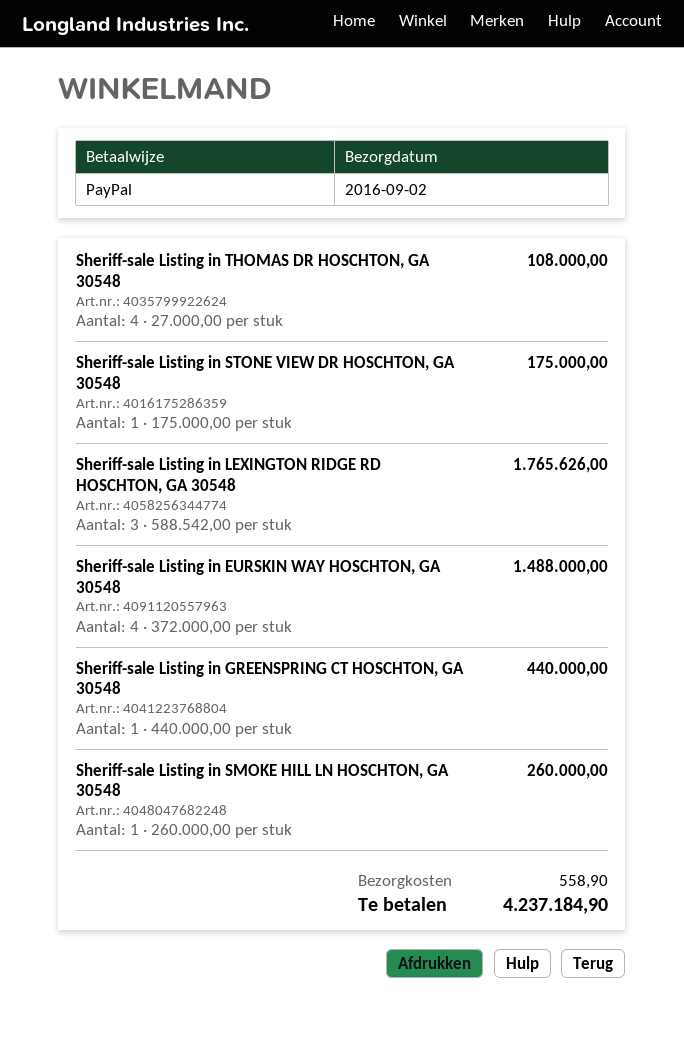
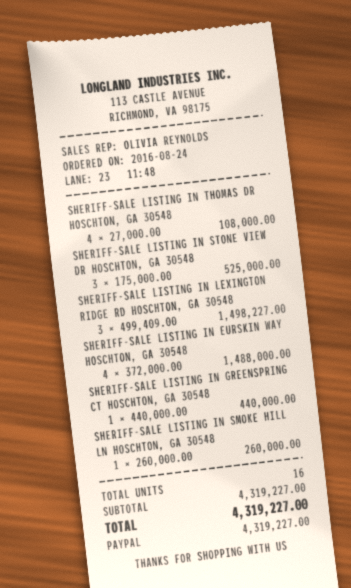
Sheriff-sale Listing in STONE VIEW DR HOSCHTON, GA 30548: 1 x 175000.00 = 175000.00 -> 3 x 175000.00 = 525000.00
Sheriff-sale Listing in LEXINGTON RIDGE RD HOSCHTON, GA 30548: 3 x 588542.00 = 1765626.00 -> 3 x 499409.00 = 1498227.00
shipping: 558.90 -> none
total: 4237184.90 -> 4319227.00

